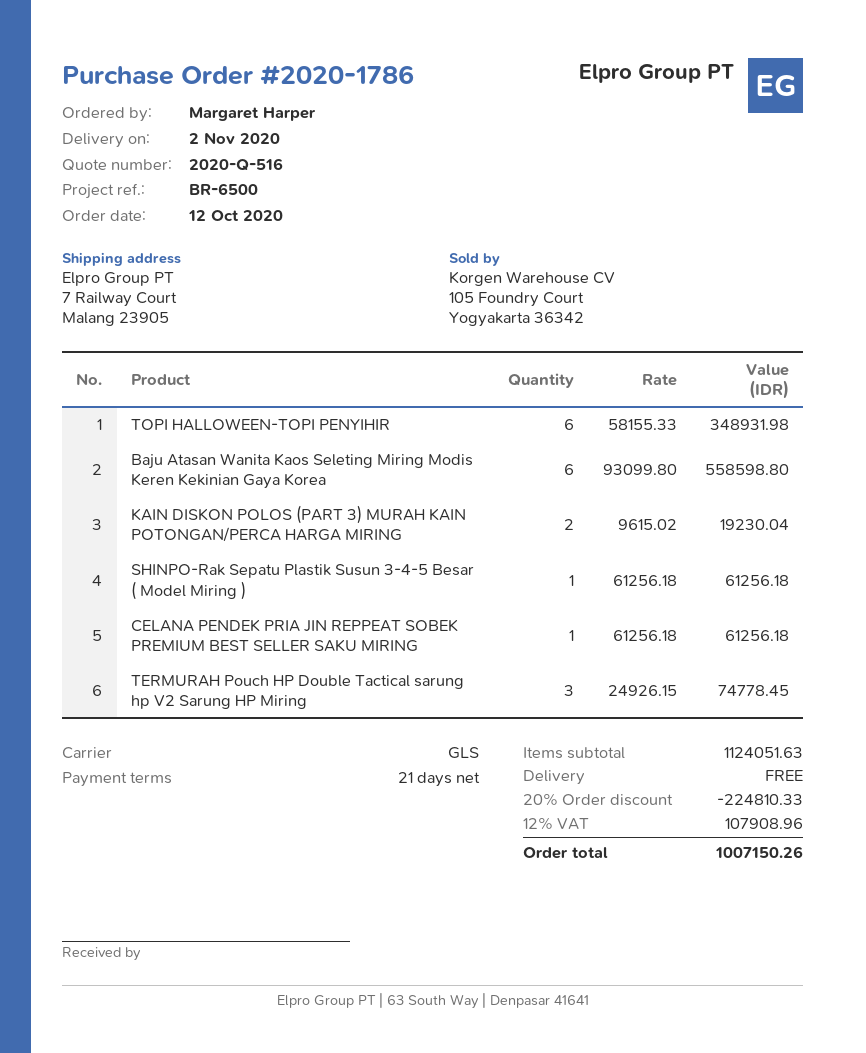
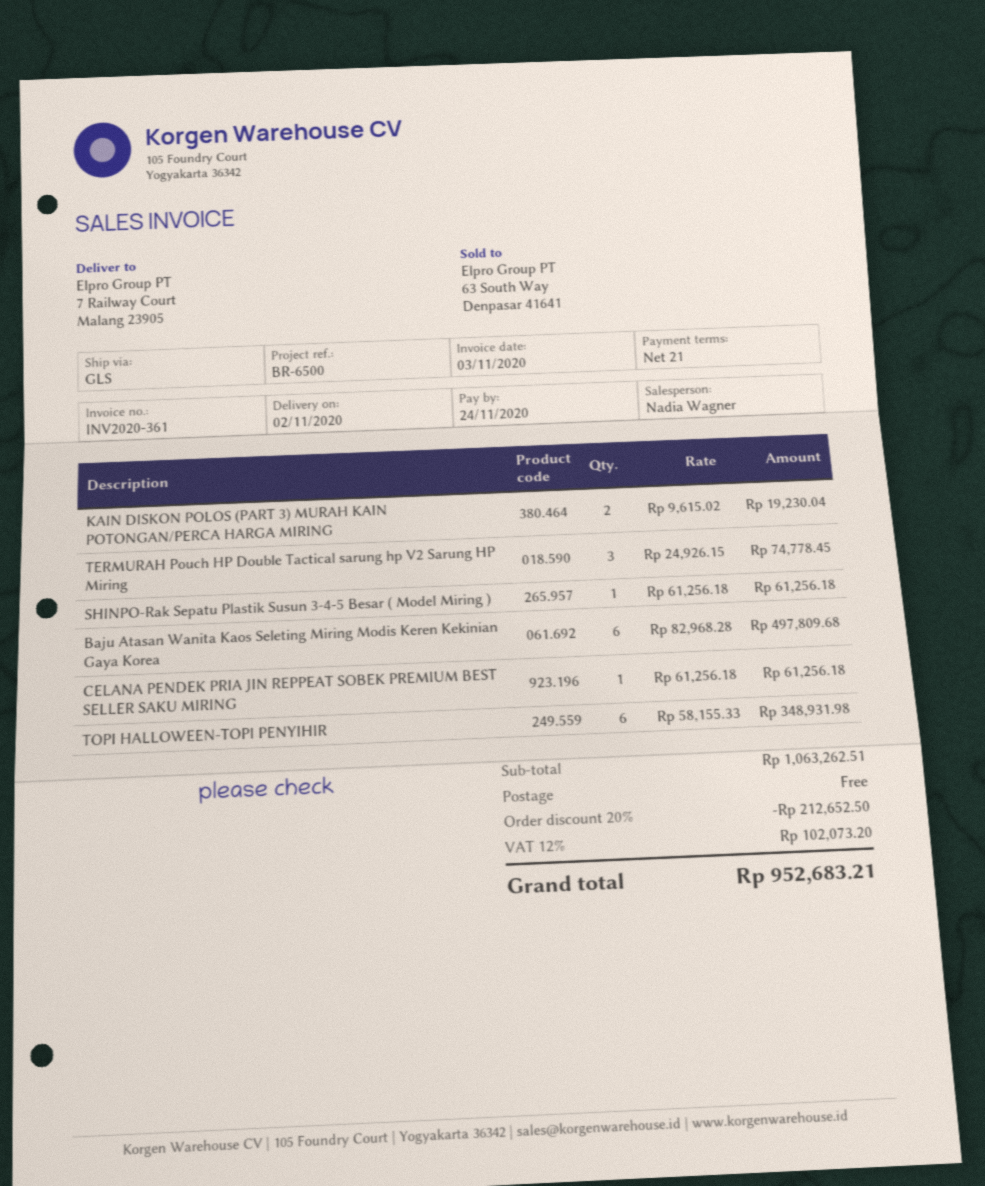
Baju Atasan Wanita Kaos Seleting Miring Modis Keren Kekinian Gaya Korea: 6 x 93099.80 = 558598.80 -> 6 x 82968.28 = 497809.68
subtotal: 1124051.63 -> 1063262.51
discount: 20% = 224810.33 -> 20% = 212652.50
tax: 12% = 107908.96 -> 12% = 102073.20
total: 1007150.26 -> 952683.21

